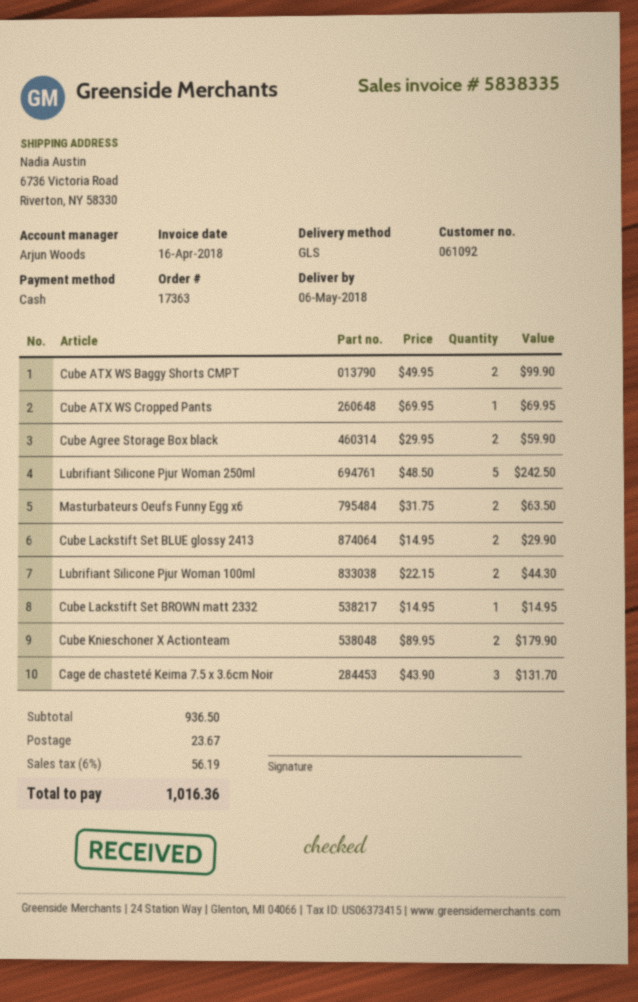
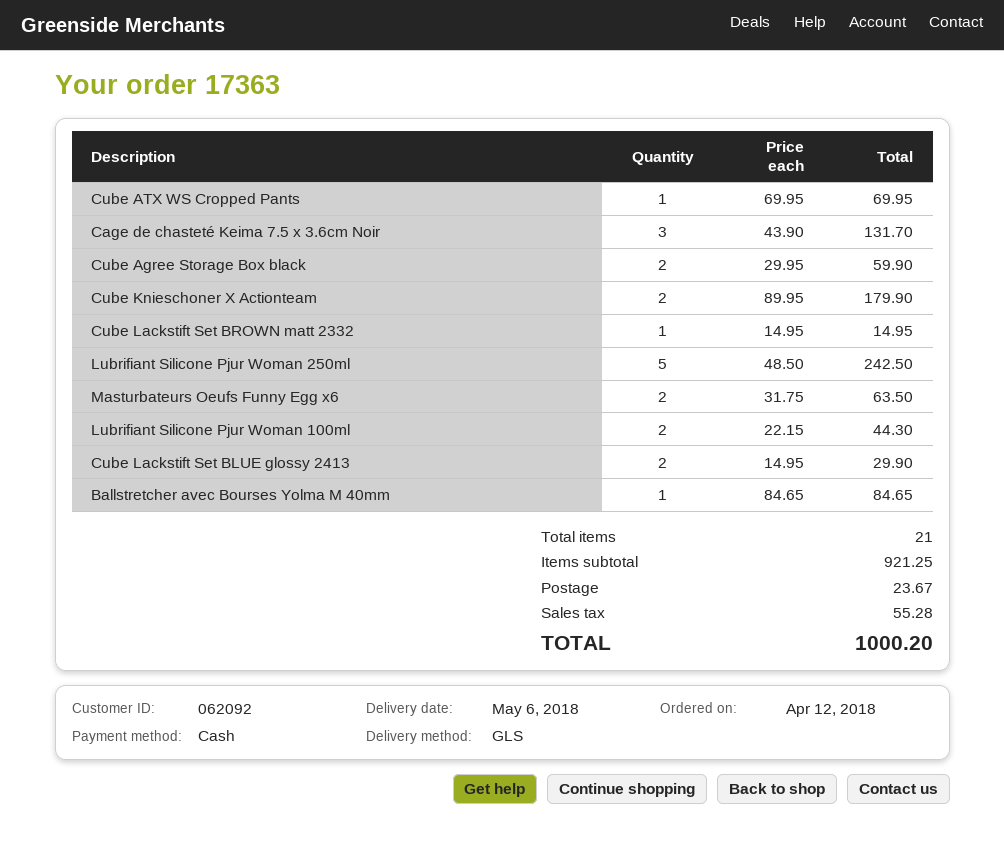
customer number: 061092 -> 062092
Cube ATX WS Baggy Shorts CMPT: 2 x 49.95 = 99.90 -> none
Ballstretcher avec Bourses Yolma M 40mm: none -> 1 x 84.65 = 84.65
subtotal: 936.50 -> 921.25
tax: 56.19 -> 55.28
total: 1016.36 -> 1000.20

